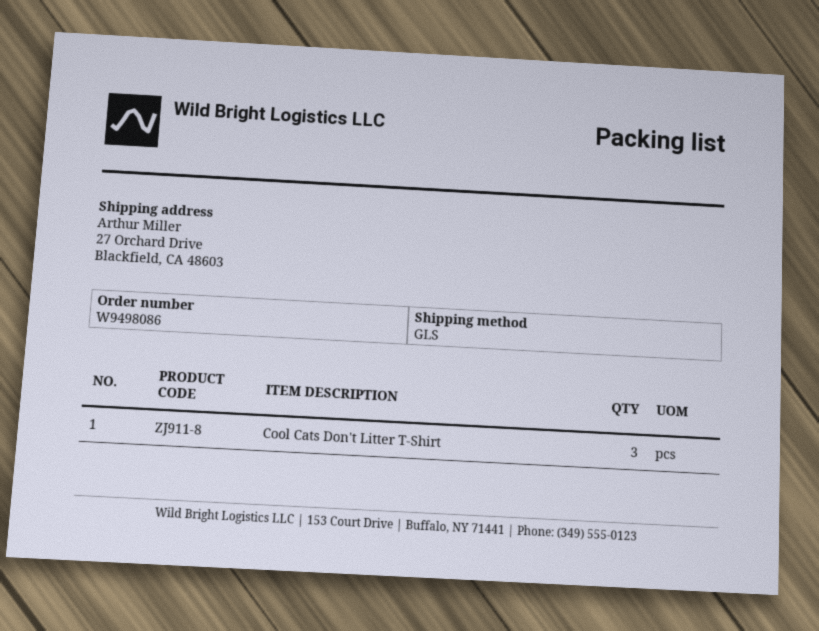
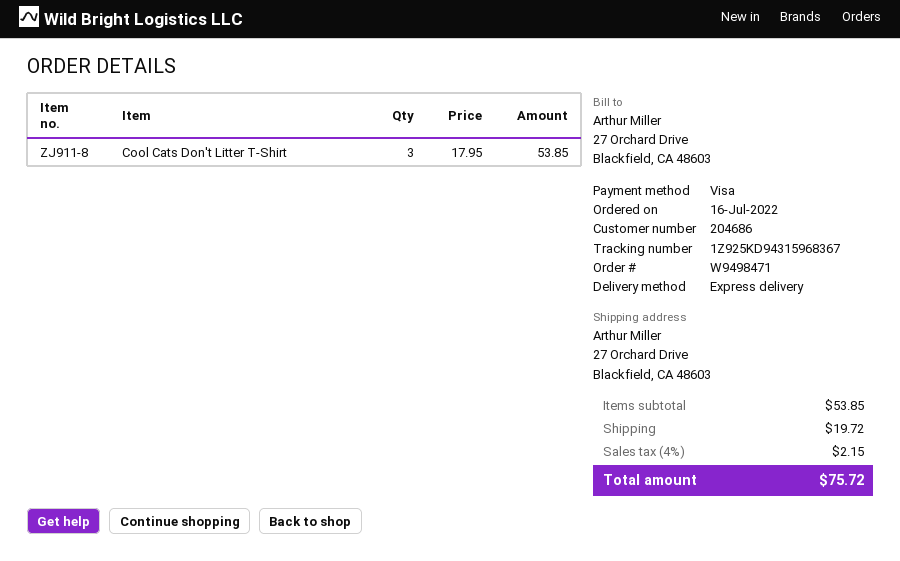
order number: W9498086 -> W9498471
shipping method: GLS -> express

